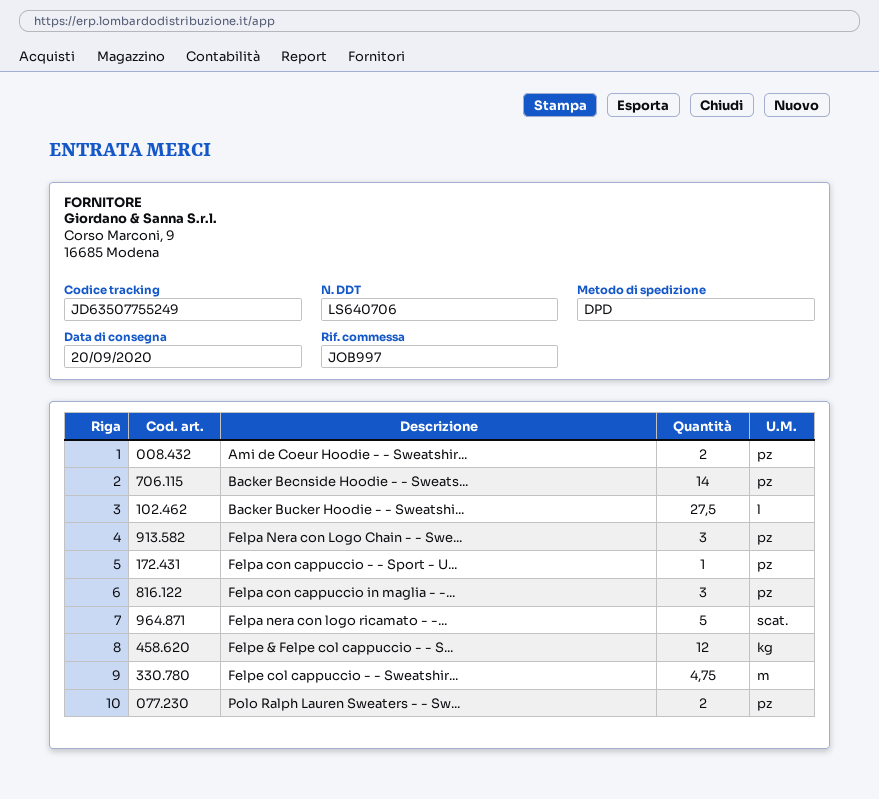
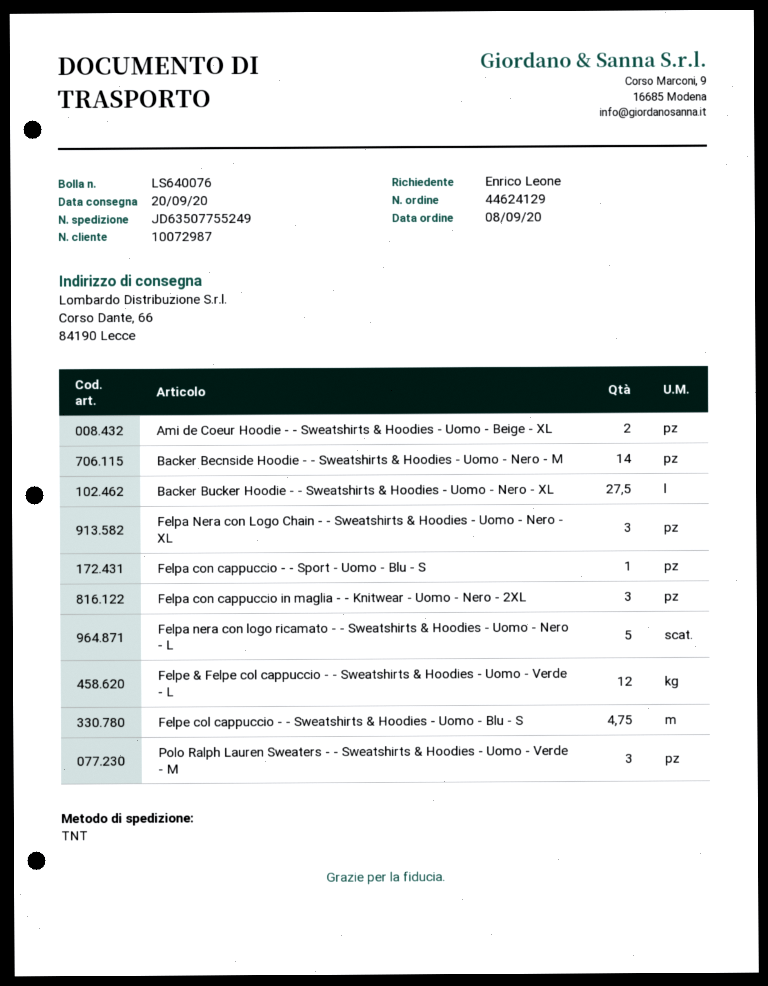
delivery note number: LS640706 -> LS640076
shipping method: DPD -> TNT
Polo Ralph Lauren Sweaters - - Sw...: 2 -> 3

